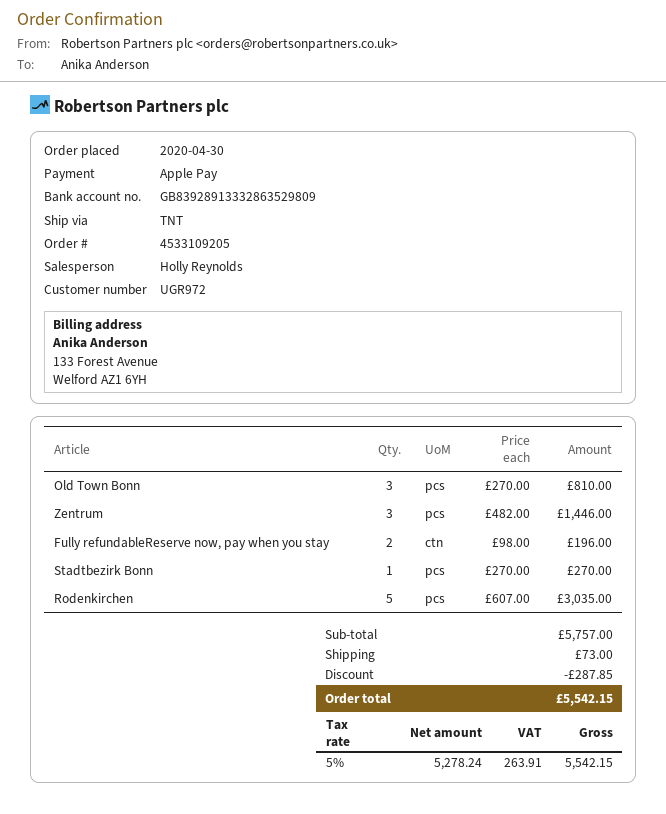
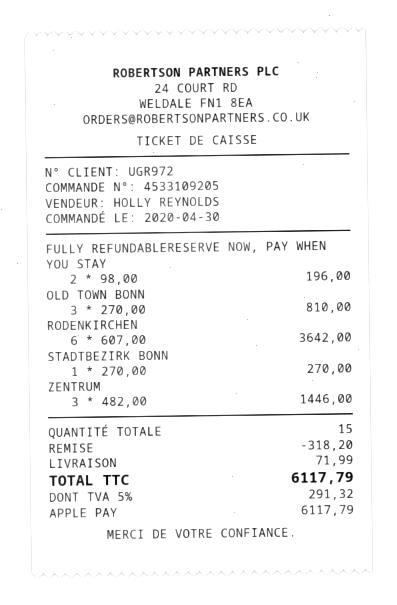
Rodenkirchen: 5 x 607.00 = 3035.00 -> 6 x 607.00 = 3642.00
discount: 287.85 -> 318.20
shipping: 73.00 -> 71.99
tax: 5% = 263.91 -> 5% = 291.32
total: 5542.15 -> 6117.79

